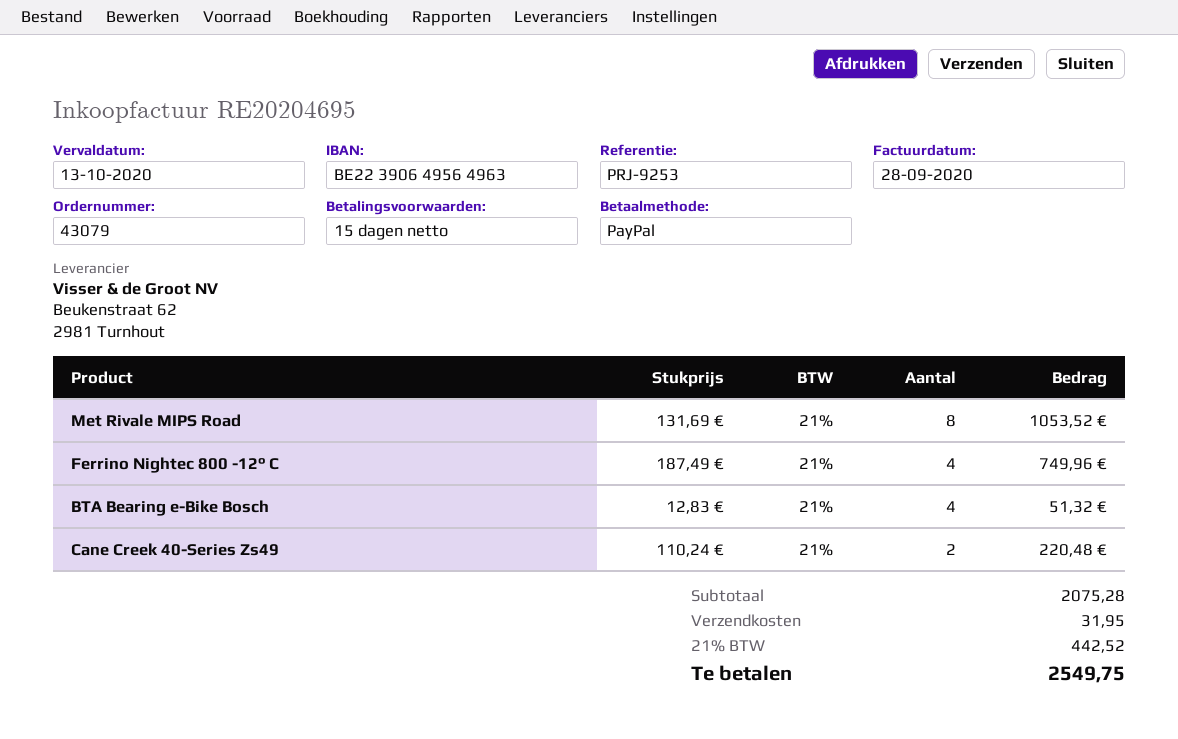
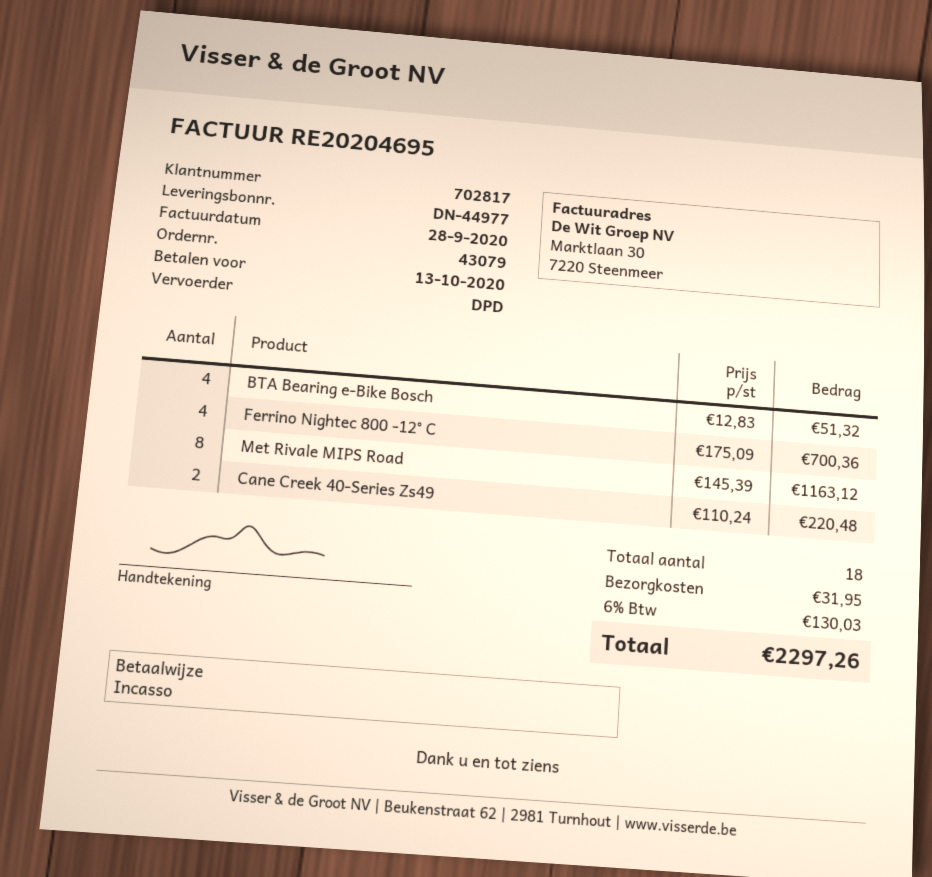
payment method: PayPal -> direct debit
Met Rivale MIPS Road: 8 x 131.69 = 1053.52 -> 8 x 145.39 = 1163.12
Ferrino Nightec 800 -12° C: 4 x 187.49 = 749.96 -> 4 x 175.09 = 700.36
tax: 21% = 442.52 -> 6% = 130.03
total: 2549.75 -> 2297.26

